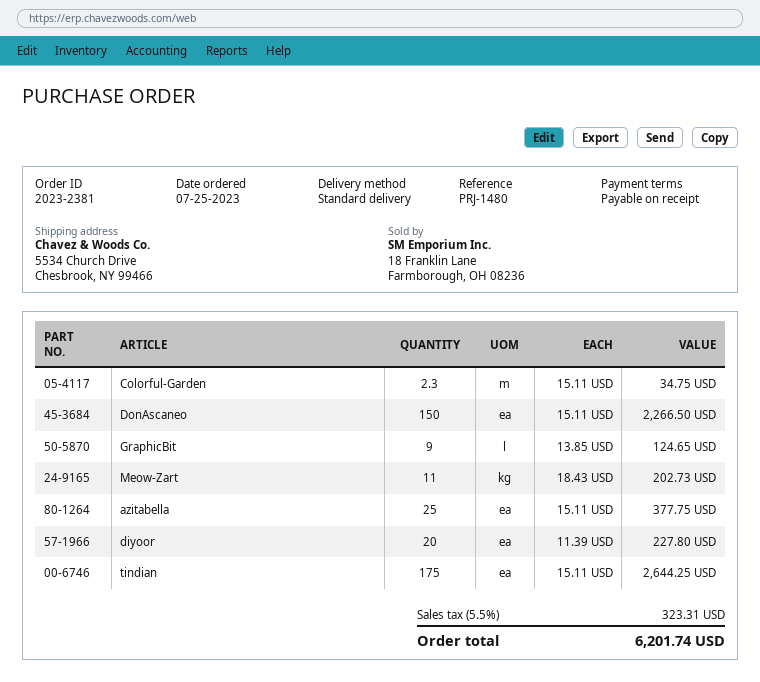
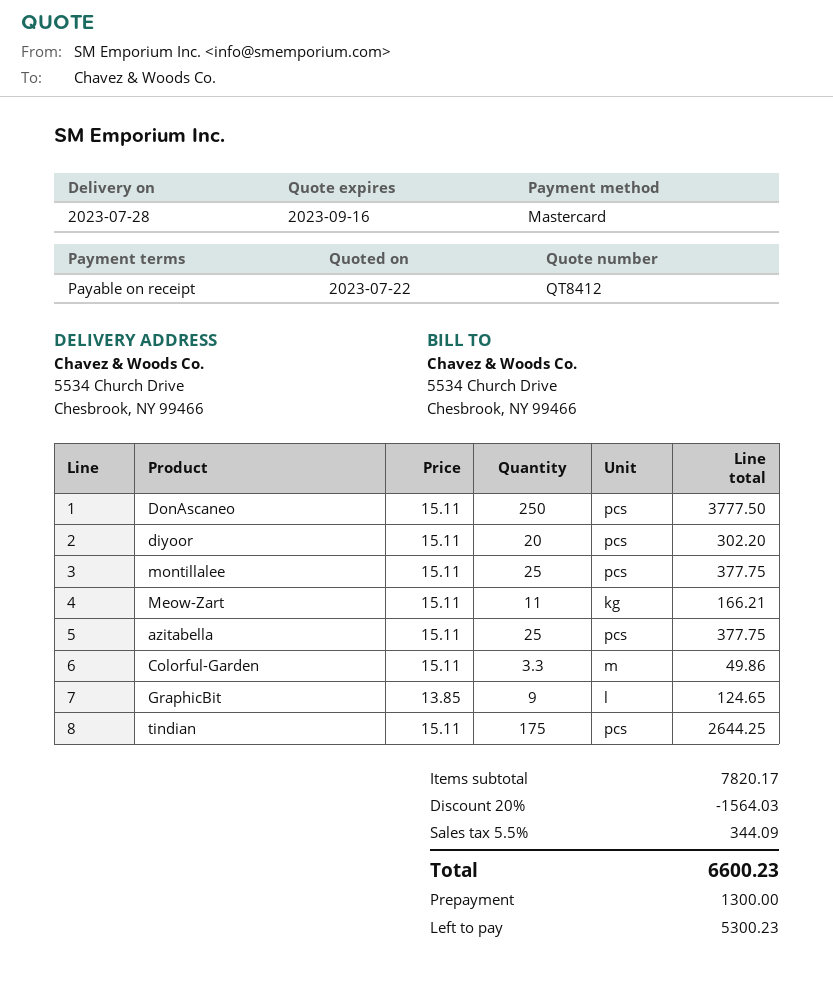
Colorful-Garden: 2.3 x 15.11 = 34.75 -> 3.3 x 15.11 = 49.86
DonAscaneo: 150 x 15.11 = 2266.50 -> 250 x 15.11 = 3777.50
Meow-Zart: 11 x 18.43 = 202.73 -> 11 x 15.11 = 166.21
diyoor: 20 x 11.39 = 227.80 -> 20 x 15.11 = 302.20
montillalee: none -> 25 x 15.11 = 377.75
discount: none -> 20% = 1564.03
tax: 5.5% = 323.31 -> 5.5% = 344.09
total: 6201.74 -> 6600.23

